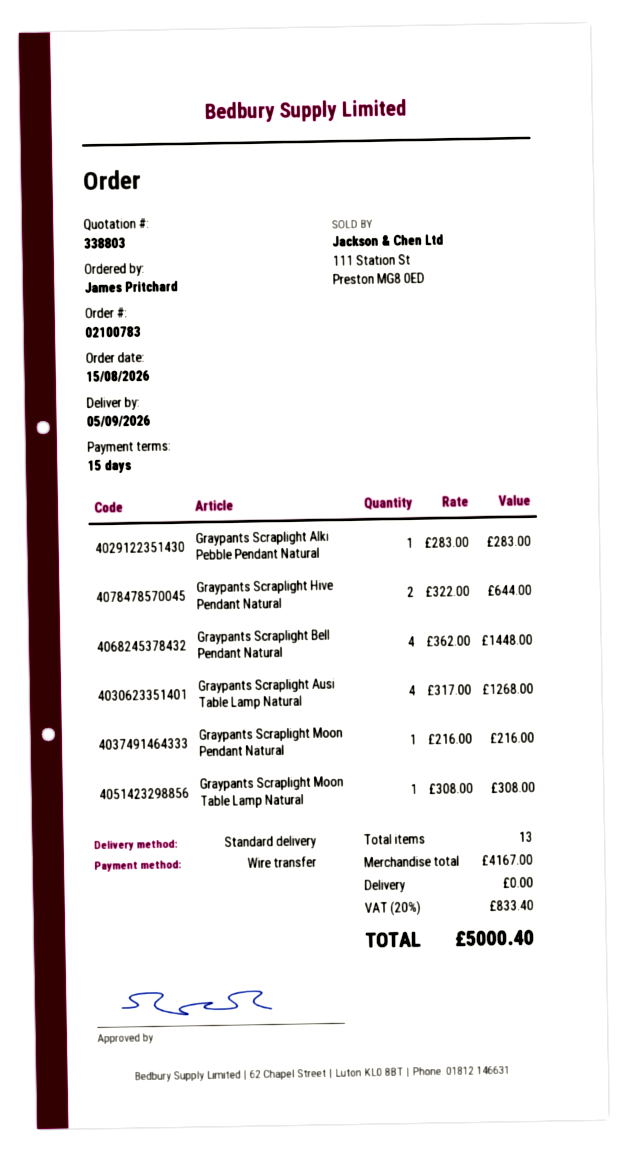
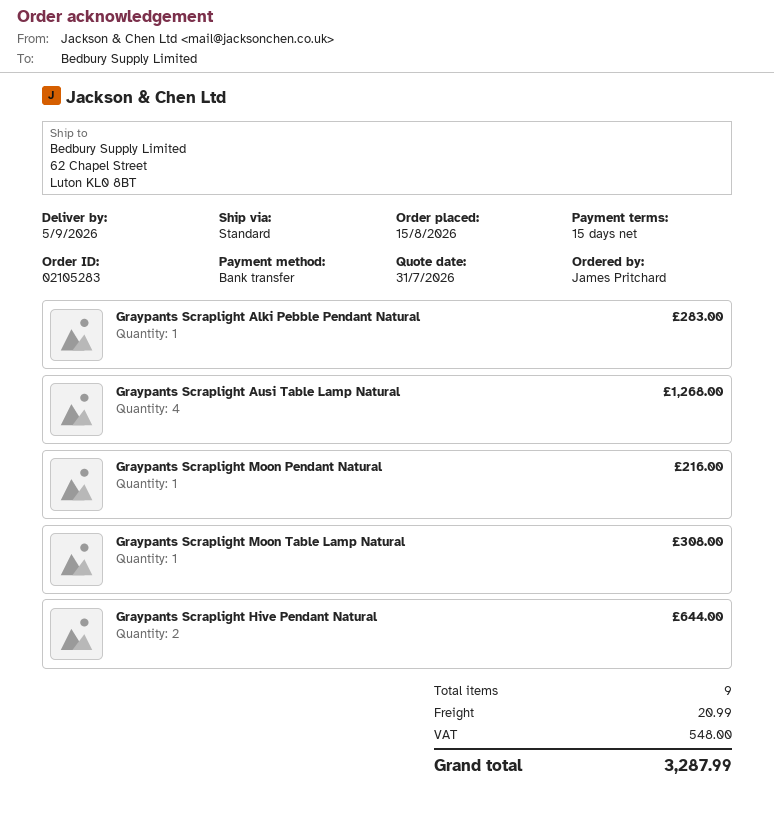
order number: 02100783 -> 02105283
Graypants Scraplight Bell Pendant Natural: 4 for 1448.00 -> none
total quantity: 13 -> 9
shipping: 0.00 -> 20.99
tax: 833.40 -> 548.00
total: 5000.40 -> 3287.99

